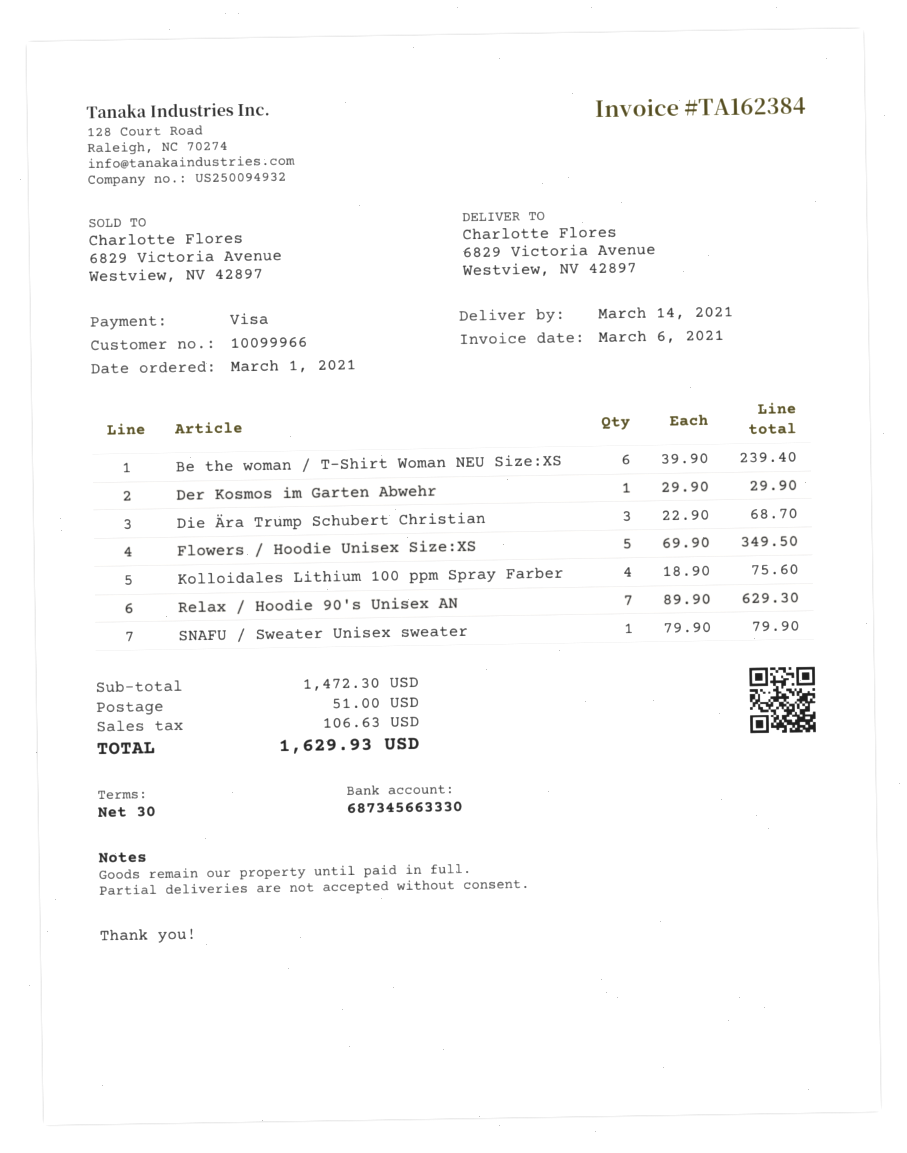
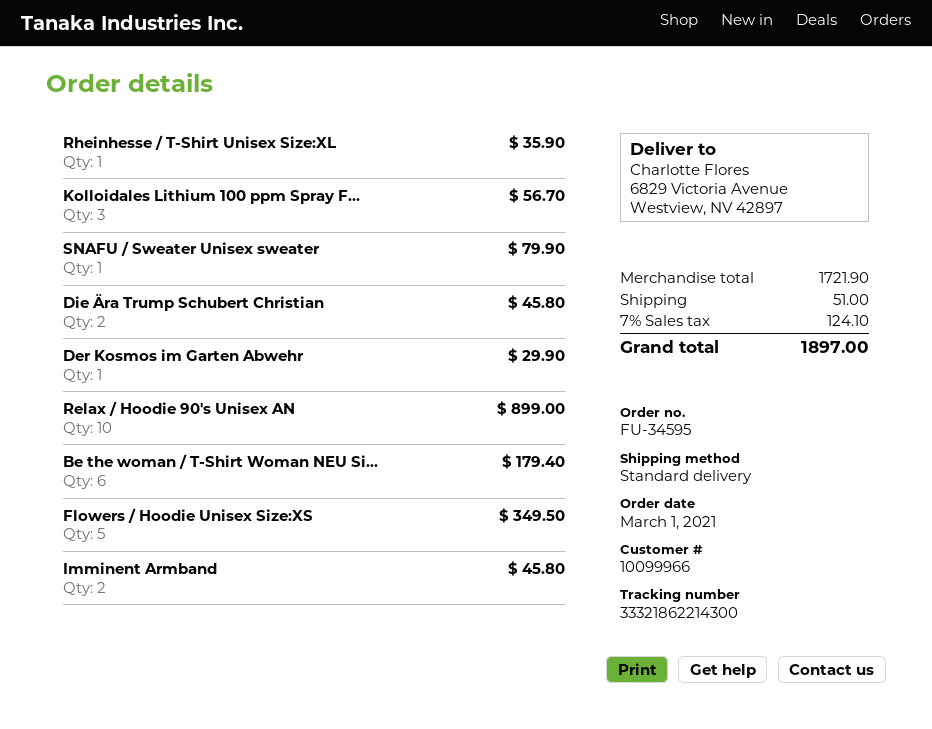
Be the woman / T-Shirt Woman NEU Size:XS: 6 for 239.40 -> 6 for 179.40
Die Ära Trump Schubert Christian: 3 for 68.70 -> 2 for 45.80
Kolloidales Lithium 100 ppm Spray Farber: 4 for 75.60 -> 3 for 56.70
Relax / Hoodie 90's Unisex AN: 7 for 629.30 -> 10 for 899.00
Rheinhesse / T-Shirt Unisex Size:XL: none -> 1 for 35.90
Imminent Armband: none -> 2 for 45.80
subtotal: 1472.30 -> 1721.90
tax: 106.63 -> 124.10
total: 1629.93 -> 1897.00

